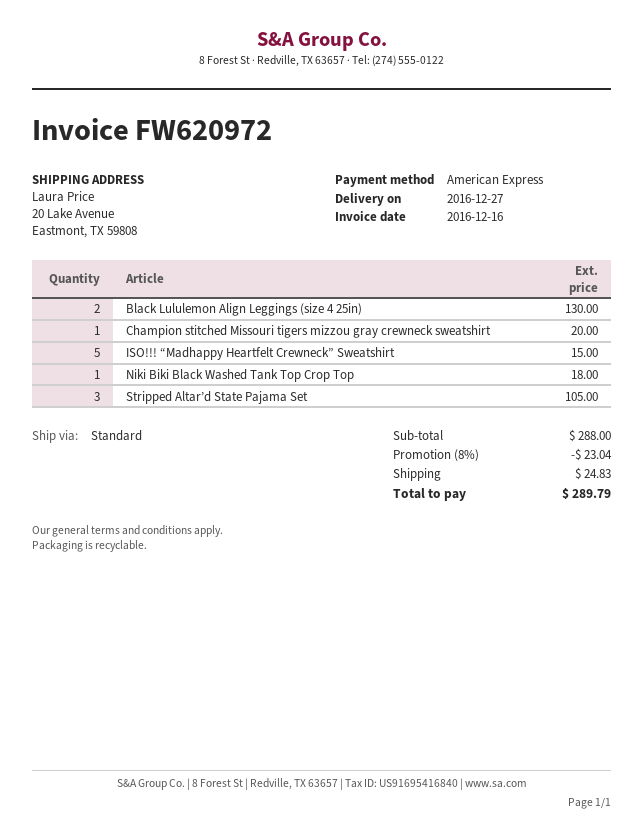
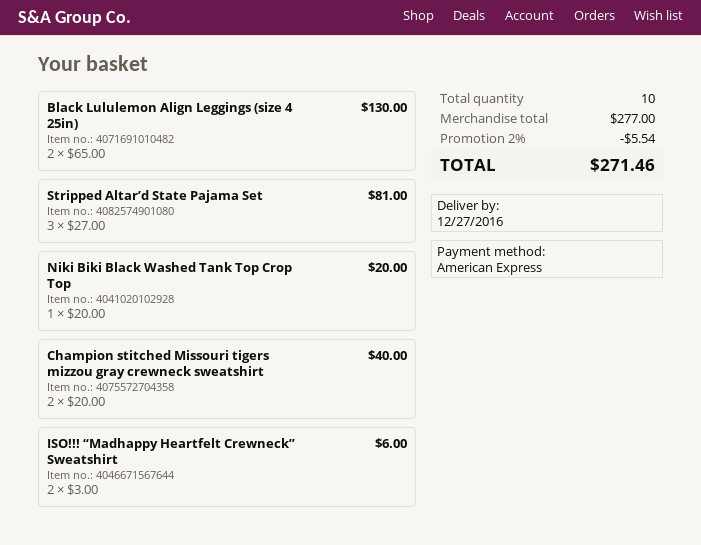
Champion stitched Missouri tigers mizzou gray crewneck sweatshirt: 1 for 20.00 -> 2 for 40.00
ISO!!! “Madhappy Heartfelt Crewneck” Sweatshirt: 5 for 15.00 -> 2 for 6.00
Niki Biki Black Washed Tank Top Crop Top: 1 for 18.00 -> 1 for 20.00
Stripped Altar’d State Pajama Set: 3 for 105.00 -> 3 for 81.00
subtotal: 288.00 -> 277.00
discount: 8% = 23.04 -> 2% = 5.54
shipping: 24.83 -> none
total: 289.79 -> 271.46

